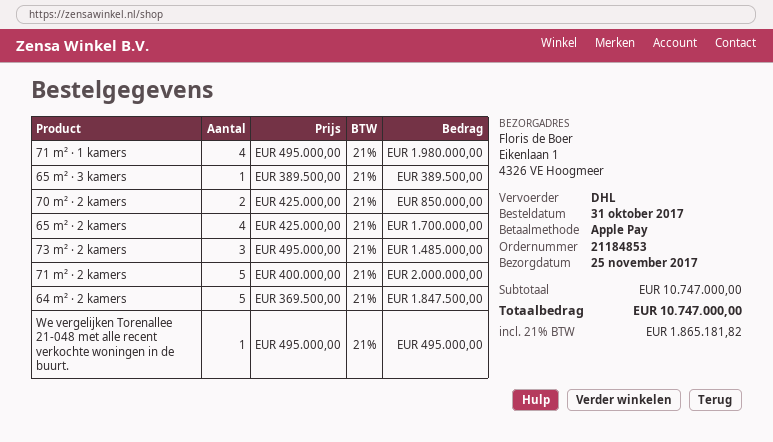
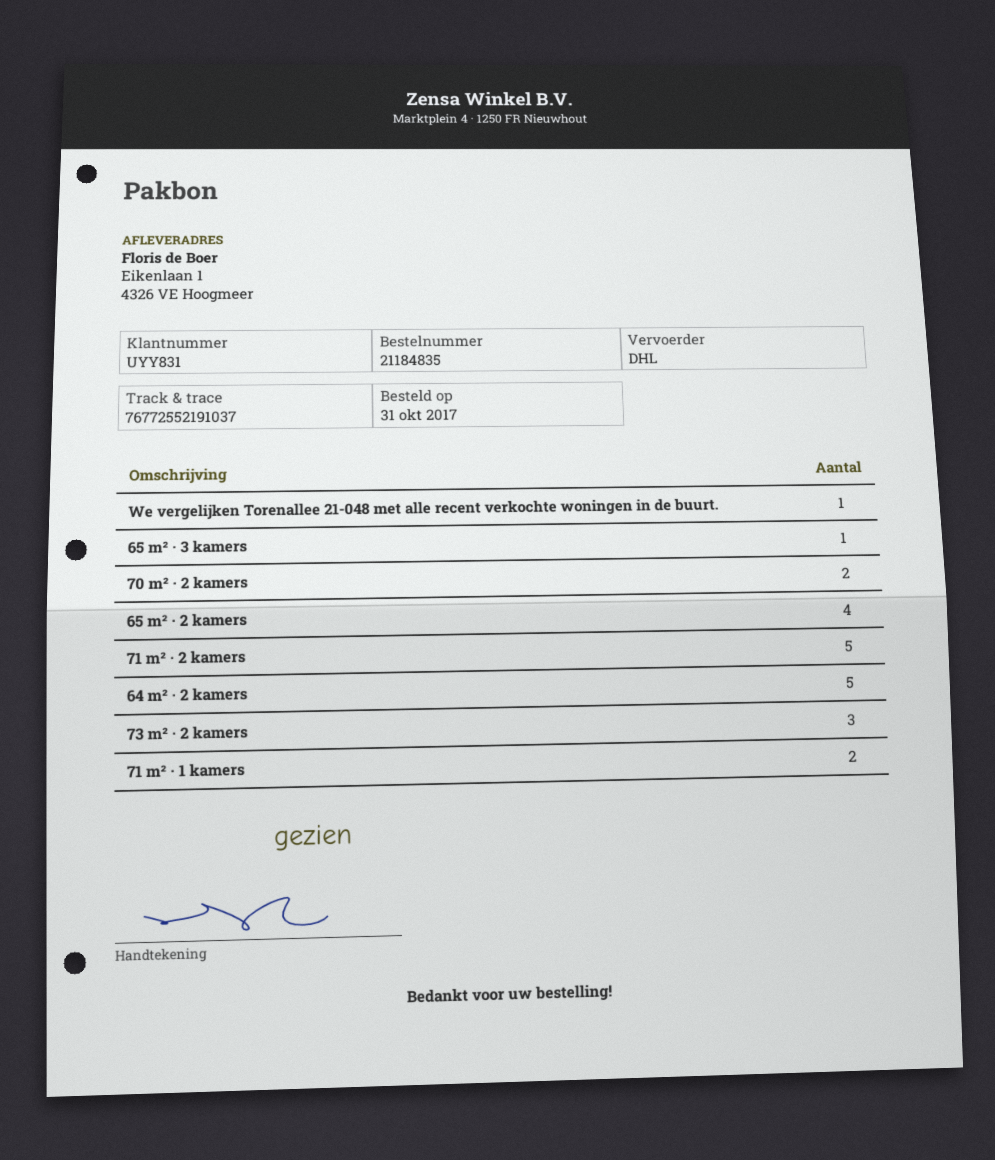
order number: 21184853 -> 21184835
71 m² · 1 kamers: 4 -> 2

